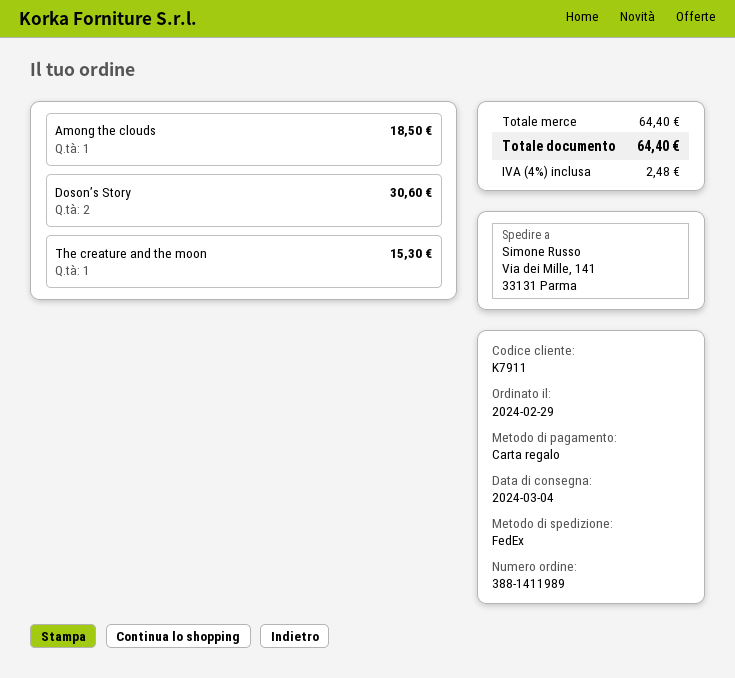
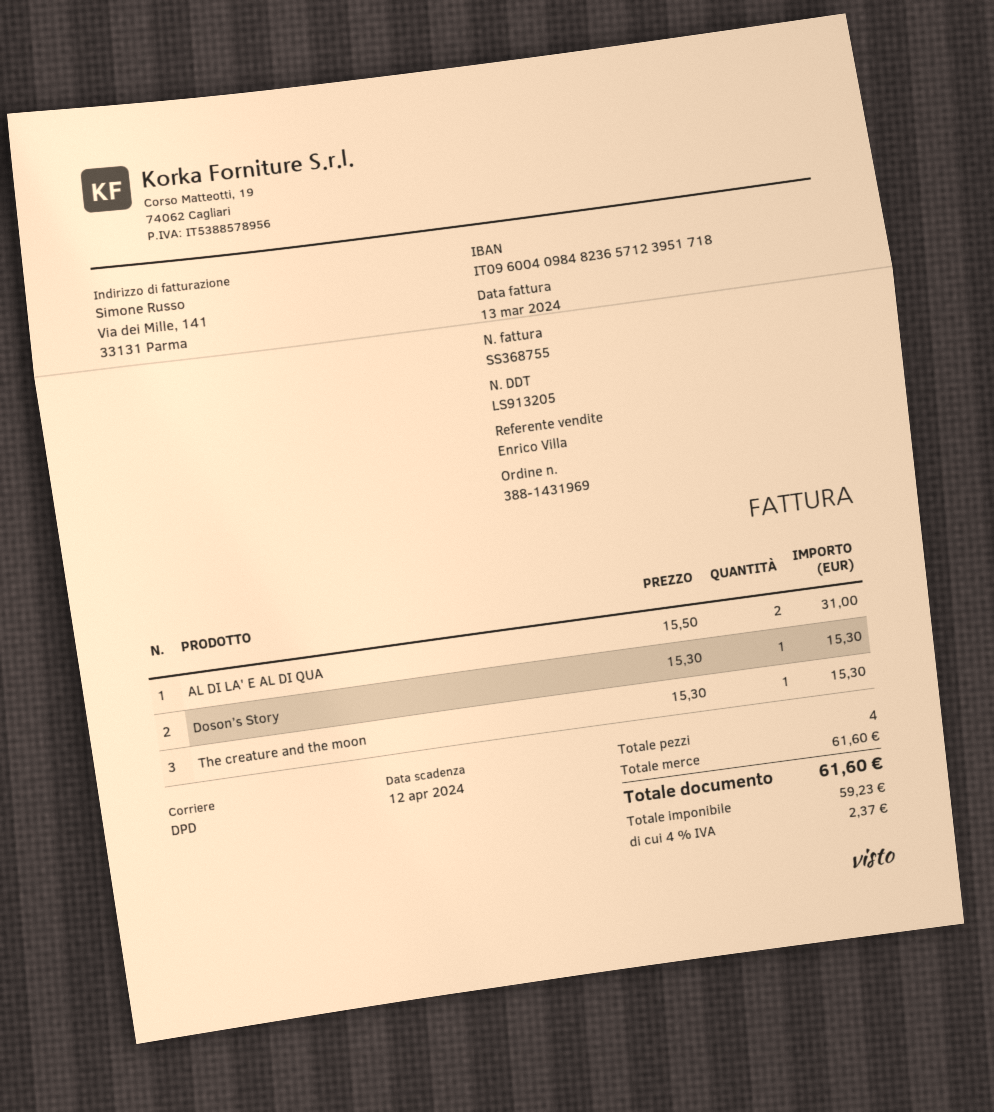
order number: 388-1411989 -> 388-1431969
shipping method: FedEx -> DPD
Among the clouds: 1 for 18.50 -> none
Doson’s Story: 2 for 30.60 -> 1 for 15.30
AL DI LA' E AL DI QUA: none -> 2 for 31.00
subtotal: 64.40 -> 61.60
tax: 4% = 2.48 -> 4% = 2.37
total: 64.40 -> 61.60

